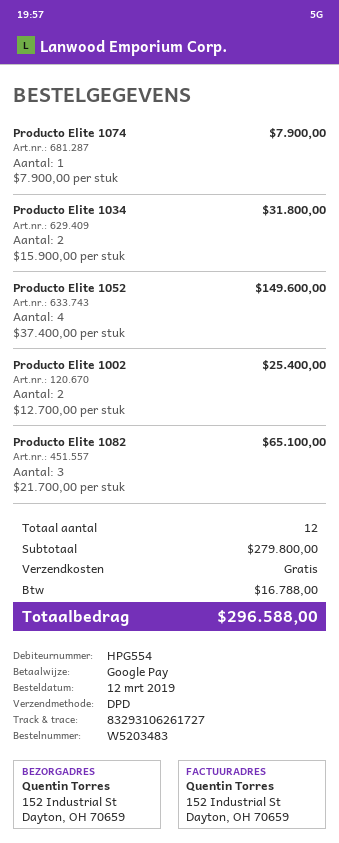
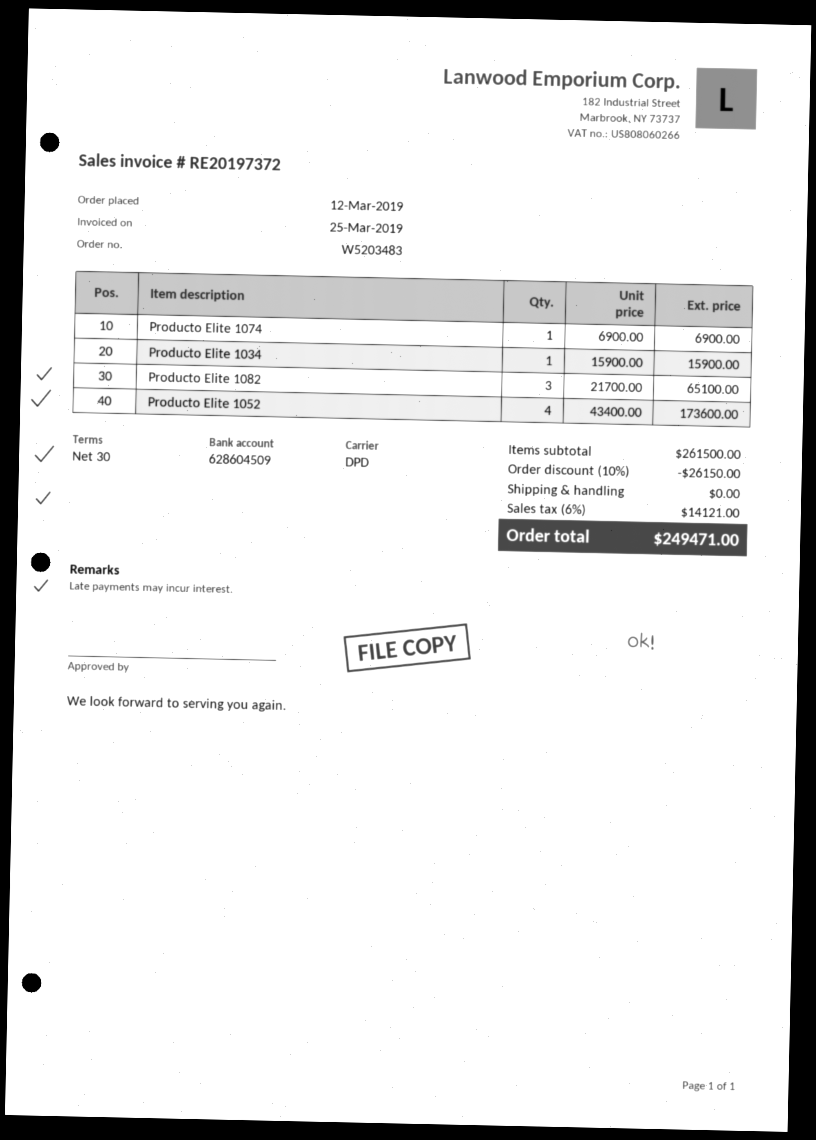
Producto Elite 1074: 1 x 7900.00 = 7900.00 -> 1 x 6900.00 = 6900.00
Producto Elite 1034: 2 x 15900.00 = 31800.00 -> 1 x 15900.00 = 15900.00
Producto Elite 1052: 4 x 37400.00 = 149600.00 -> 4 x 43400.00 = 173600.00
Producto Elite 1002: 2 x 12700.00 = 25400.00 -> none
subtotal: 279800.00 -> 261500.00
discount: none -> 10% = 26150.00
tax: 16788.00 -> 14121.00
total: 296588.00 -> 249471.00

